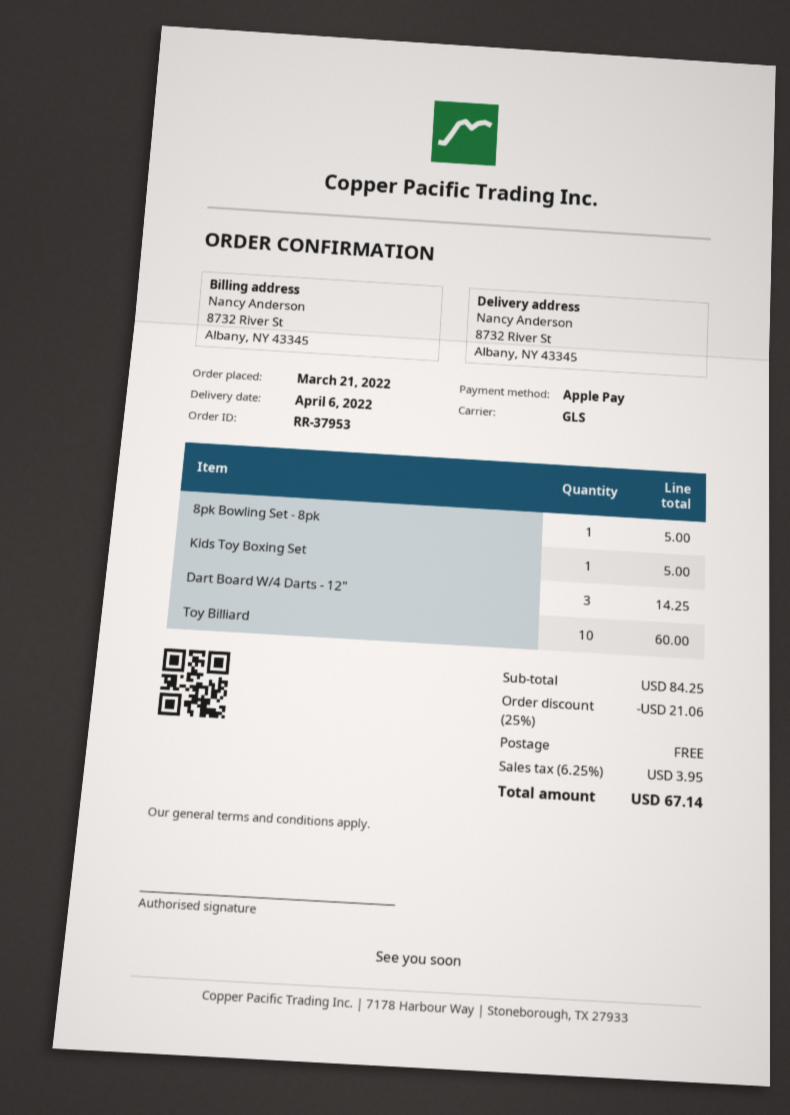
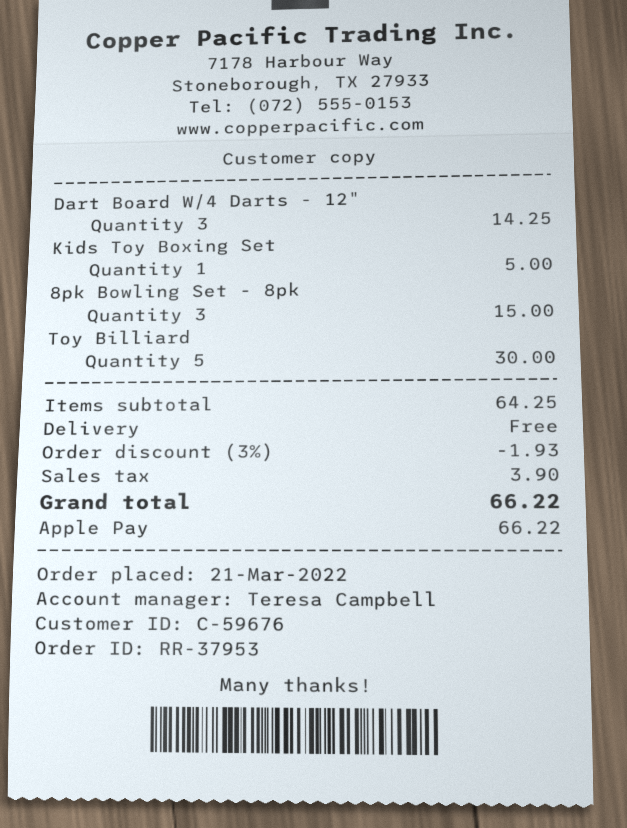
8pk Bowling Set - 8pk: 1 for 5.00 -> 3 for 15.00
Toy Billiard: 10 for 60.00 -> 5 for 30.00
subtotal: 84.25 -> 64.25
discount: 25% = 21.06 -> 3% = 1.93
tax: 3.95 -> 3.90
total: 67.14 -> 66.22

